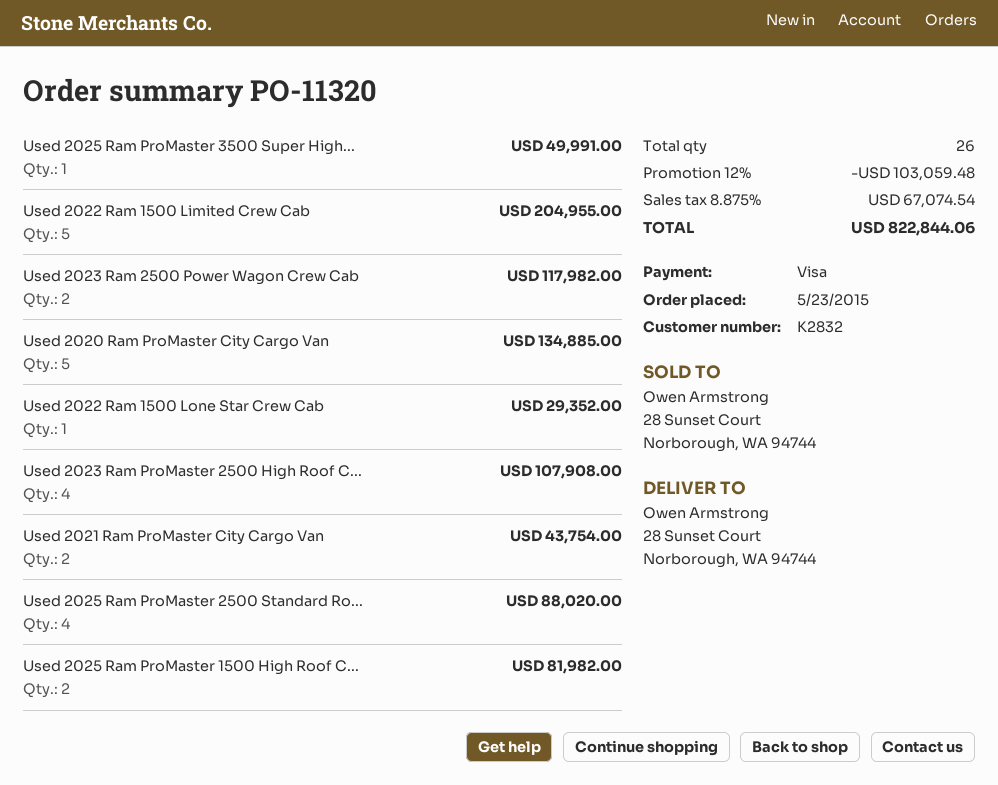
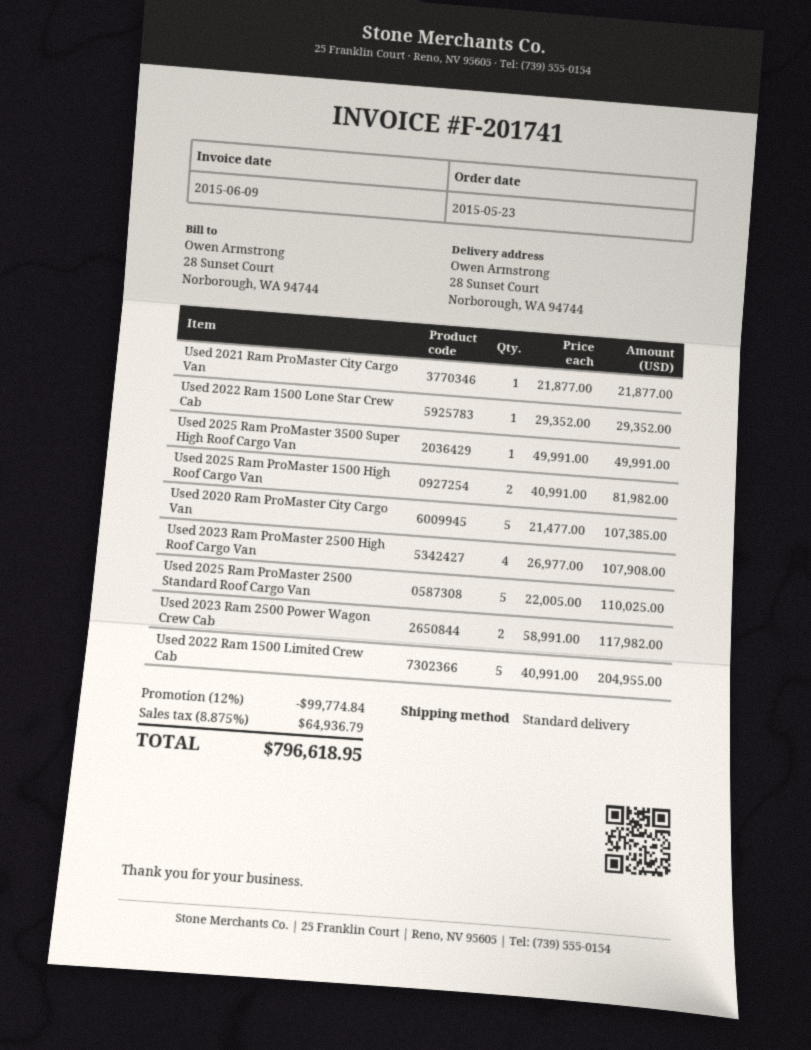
Used 2020 Ram ProMaster City Cargo Van: 5 for 134885.00 -> 5 for 107385.00
Used 2021 Ram ProMaster City Cargo Van: 2 for 43754.00 -> 1 for 21877.00
Used 2025 Ram ProMaster 2500 Standard Ro...: 4 for 88020.00 -> 5 for 110025.00
discount: 12% = 103059.48 -> 12% = 99774.84
tax: 8.875% = 67074.54 -> 8.875% = 64936.79
total: 822844.06 -> 796618.95

